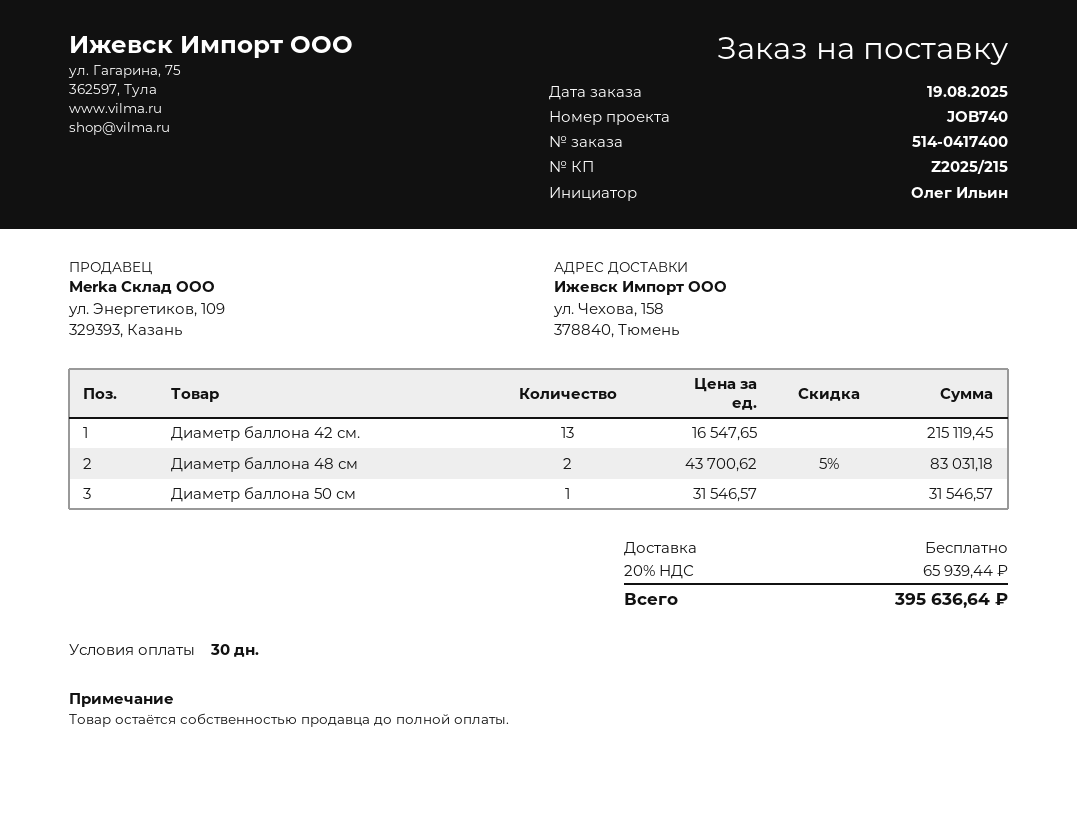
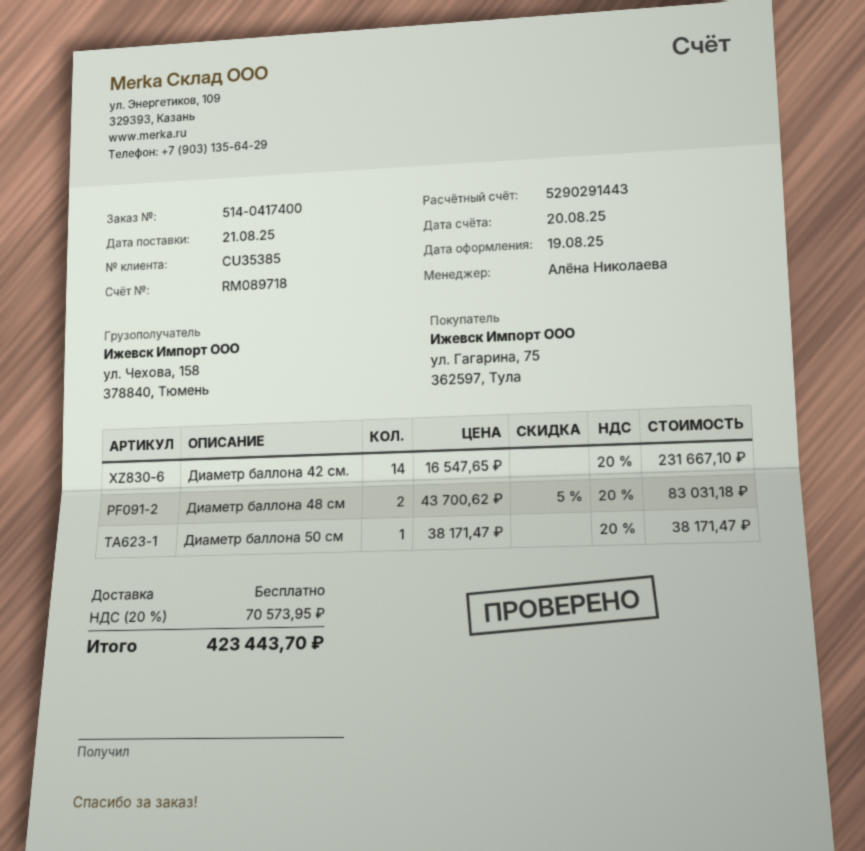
Диаметр баллона 42 см.: 13 x 16547.65 = 215119.45 -> 14 x 16547.65 = 231667.10
Диаметр баллона 50 см: 1 x 31546.57 = 31546.57 -> 1 x 38171.47 = 38171.47
tax: 20% = 65939.44 -> 20% = 70573.95
total: 395636.64 -> 423443.70

